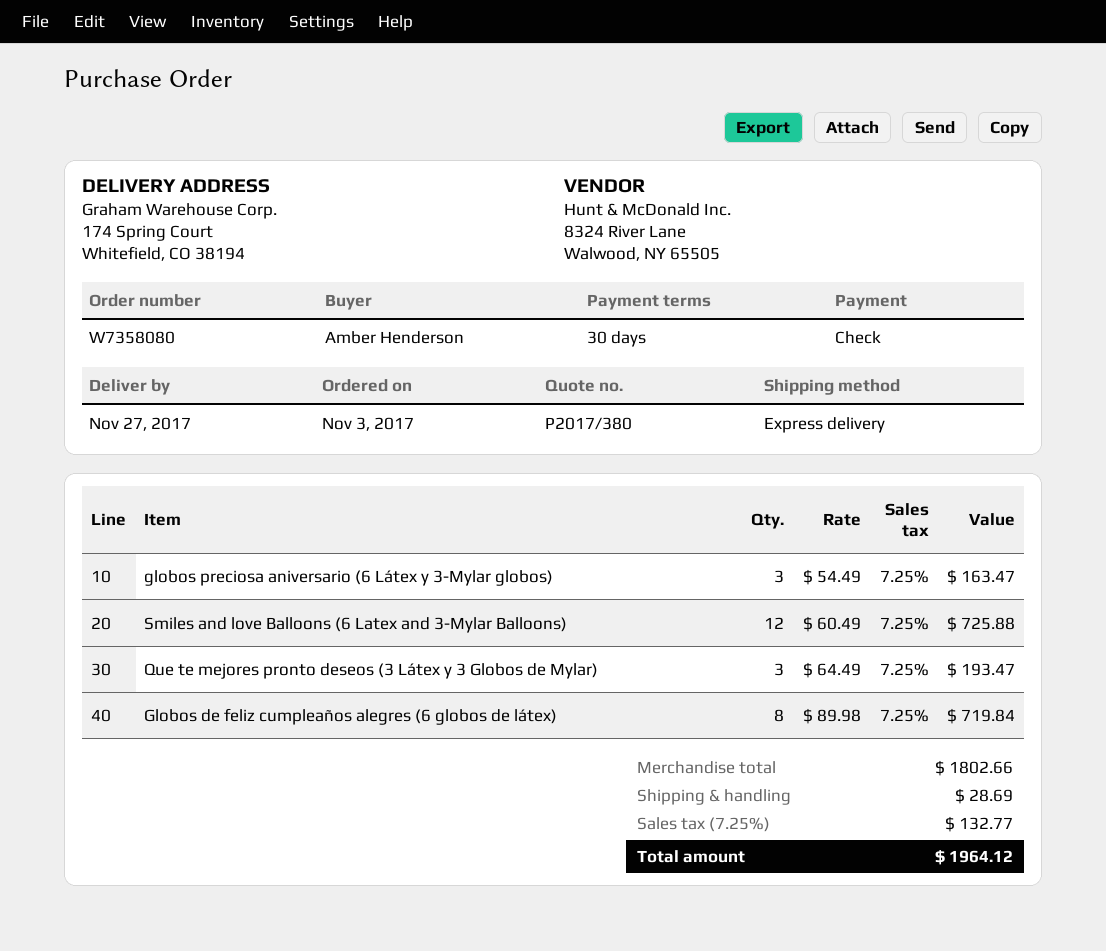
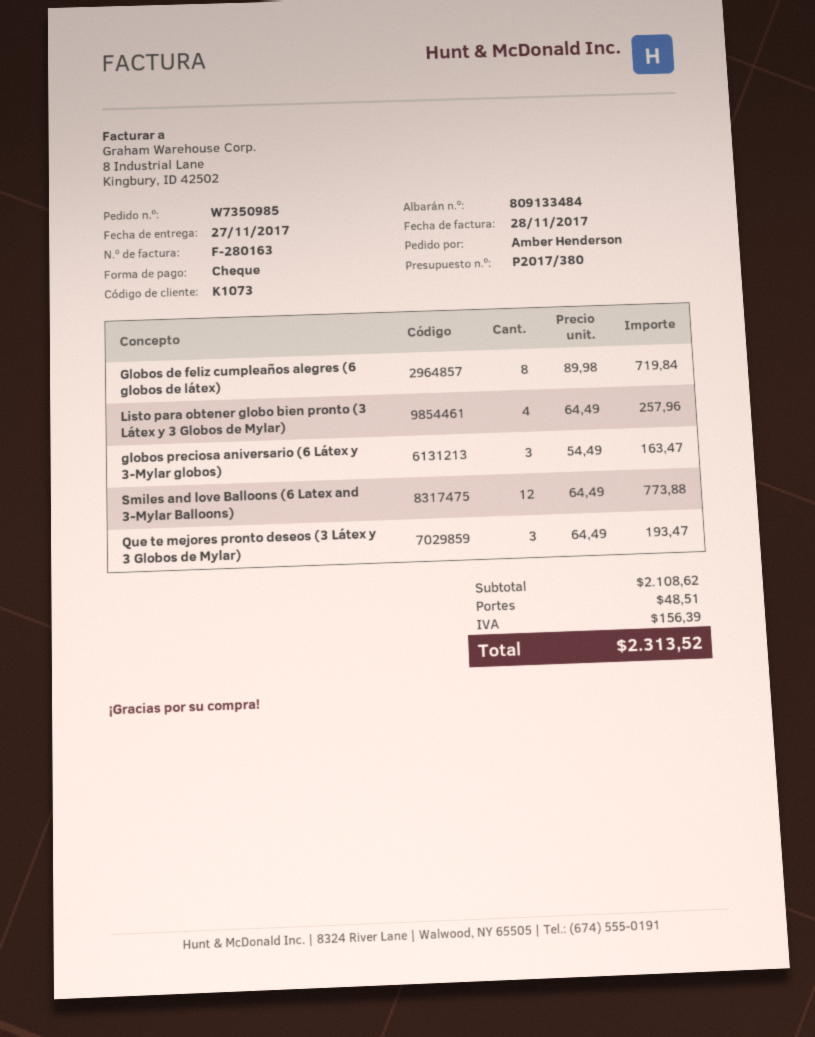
order number: W7358080 -> W7350985
Smiles and love Balloons (6 Latex and 3-Mylar Balloons): 12 x 60.49 = 725.88 -> 12 x 64.49 = 773.88
Listo para obtener globo bien pronto (3 Látex y 3 Globos de Mylar): none -> 4 x 64.49 = 257.96
subtotal: 1802.66 -> 2108.62
shipping: 28.69 -> 48.51
tax: 132.77 -> 156.39
total: 1964.12 -> 2313.52

